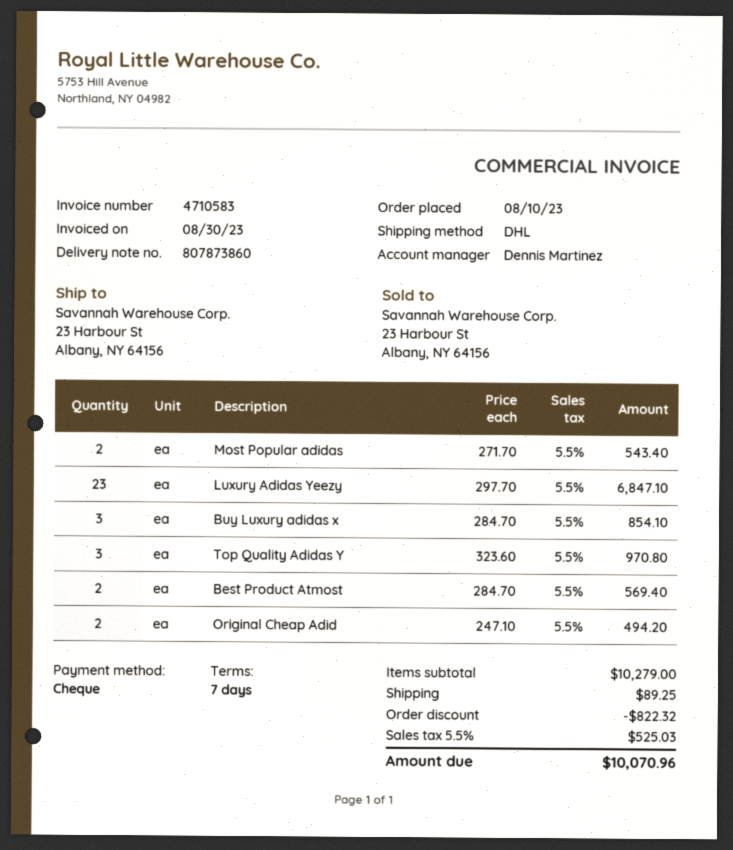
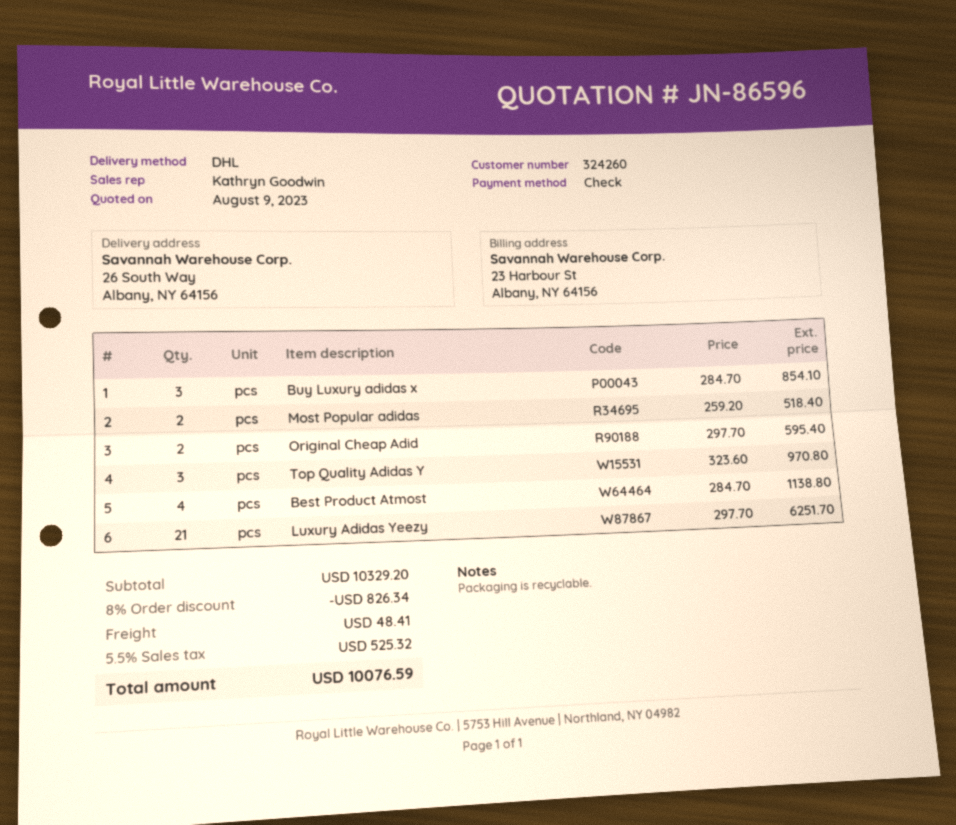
sales rep: Dennis Martinez -> Kathryn Goodwin
ship to: 23 Harbour St, Albany, NY 64156 -> 26 South Way, Albany, NY 64156
Most Popular adidas: 2 x 271.70 = 543.40 -> 2 x 259.20 = 518.40
Luxury Adidas Yeezy: 23 x 297.70 = 6847.10 -> 21 x 297.70 = 6251.70
Best Product Atmost: 2 x 284.70 = 569.40 -> 4 x 284.70 = 1138.80
Original Cheap Adid: 2 x 247.10 = 494.20 -> 2 x 297.70 = 595.40
subtotal: 10279.00 -> 10329.20
discount: 822.32 -> 826.34
shipping: 89.25 -> 48.41
tax: 5.5% = 525.03 -> 5.5% = 525.32
total: 10070.96 -> 10076.59

